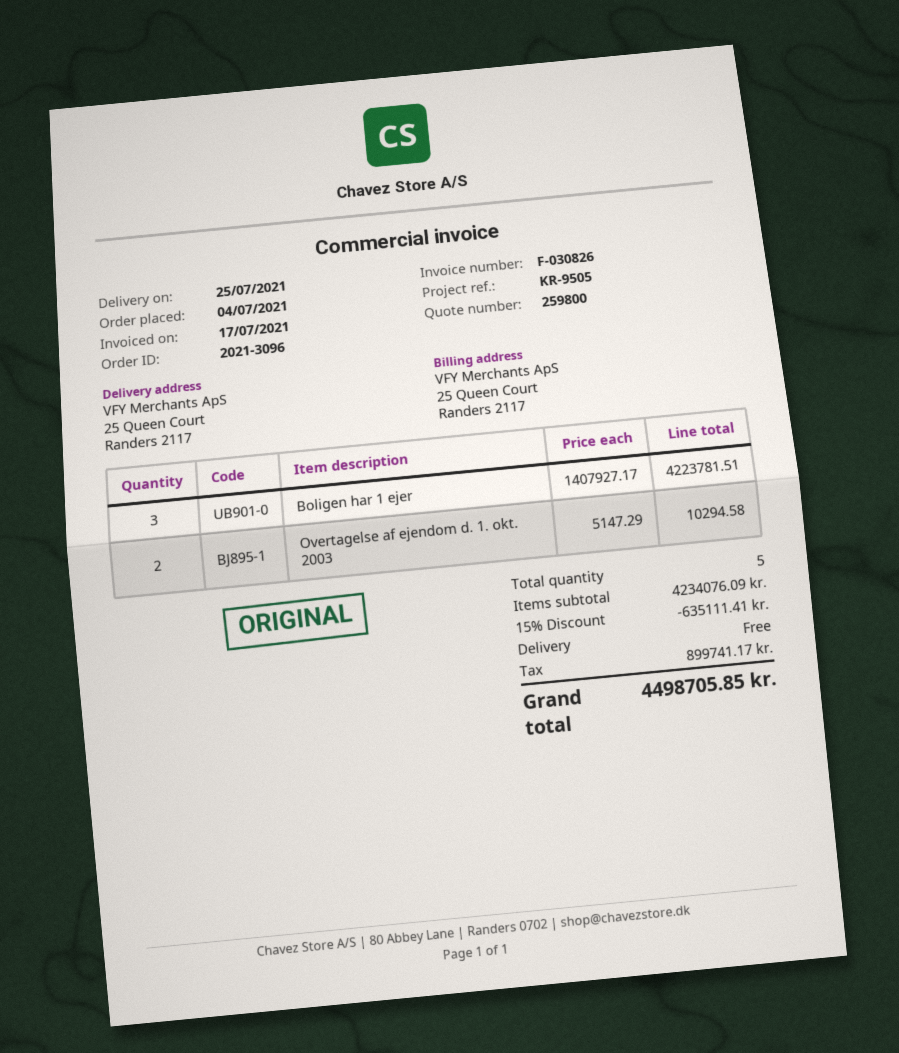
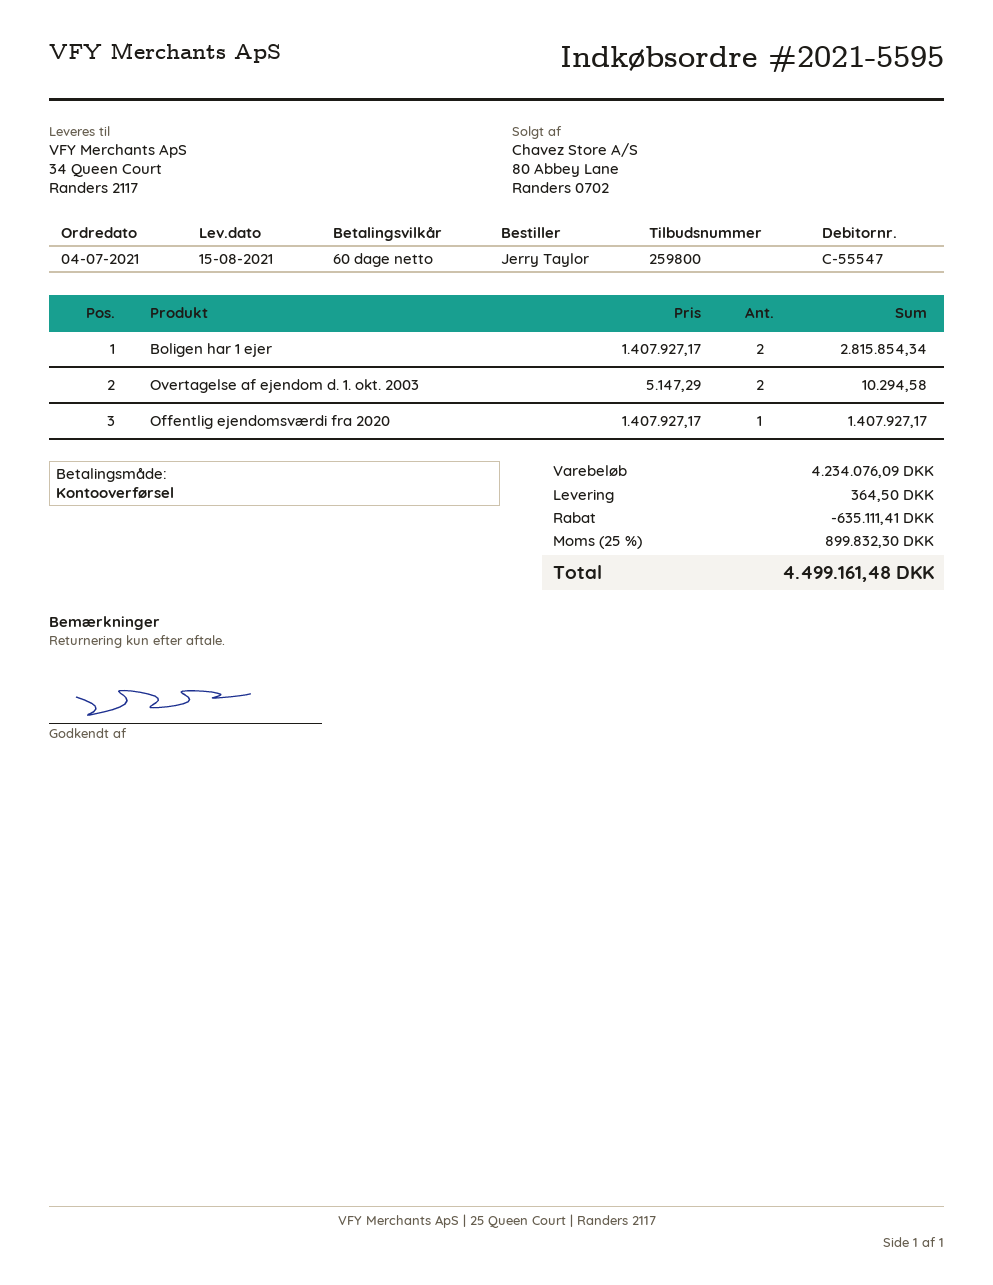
order number: 2021-3096 -> 2021-5595
delivery date: 2021-07-25 -> 2021-08-15
ship to: 25 Queen Court, Randers 2117 -> 34 Queen Court, Randers 2117
Boligen har 1 ejer: 3 x 1407927.17 = 4223781.51 -> 2 x 1407927.17 = 2815854.34
Offentlig ejendomsværdi fra 2020: none -> 1 x 1407927.17 = 1407927.17
shipping: 0.00 -> 364.50
tax: 899741.17 -> 899832.30
total: 4498705.85 -> 4499161.48

